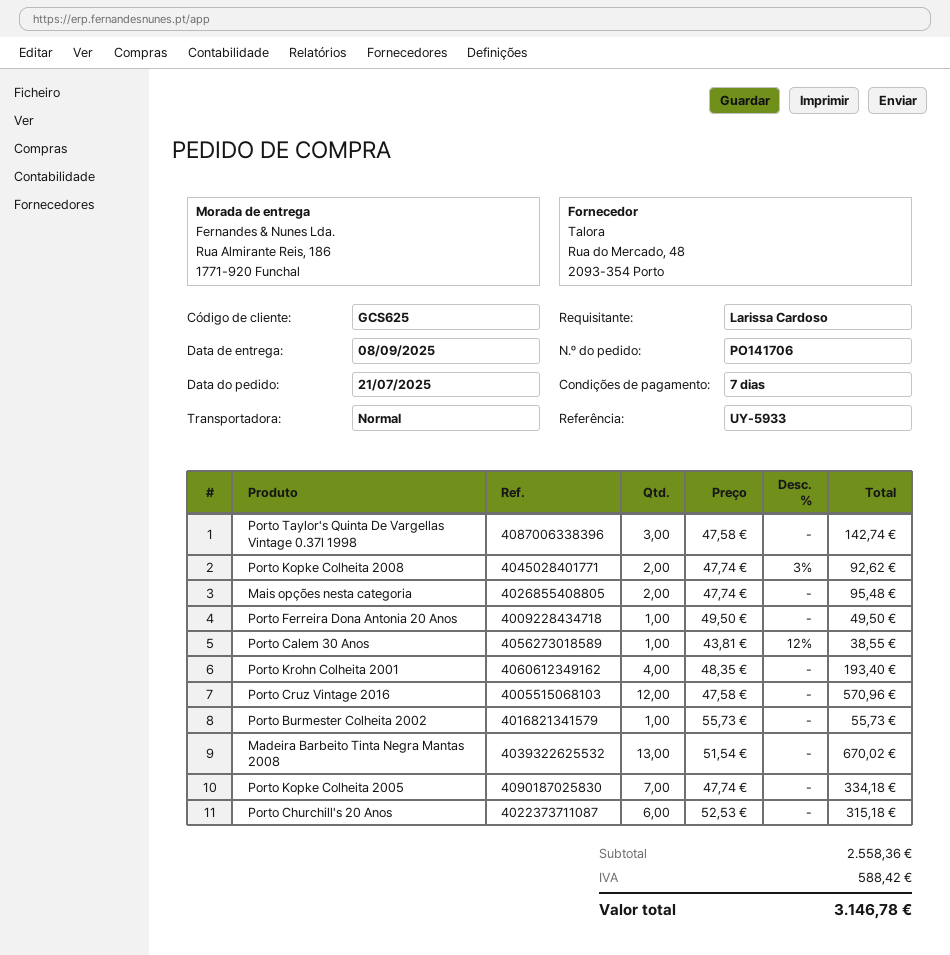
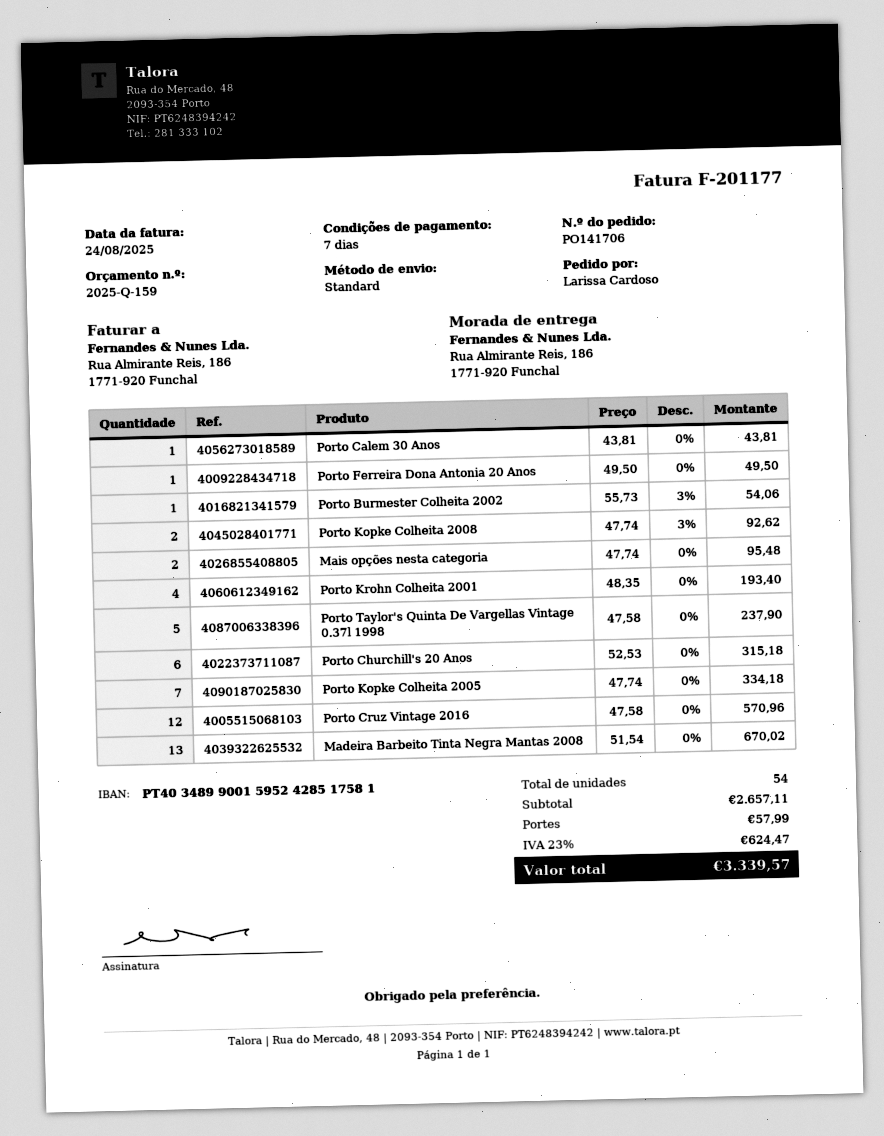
Porto Taylor's Quinta De Vargellas Vintage 0.37l 1998: 3 x 47.58 = 142.74 -> 5 x 47.58 = 237.90
Porto Calem 30 Anos: 1 x 43.81 - 12% = 38.55 -> 1 x 43.81 = 43.81
Porto Burmester Colheita 2002: 1 x 55.73 = 55.73 -> 1 x 55.73 - 3% = 54.06
subtotal: 2558.36 -> 2657.11
shipping: none -> 57.99
tax: 588.42 -> 624.47
total: 3146.78 -> 3339.57

